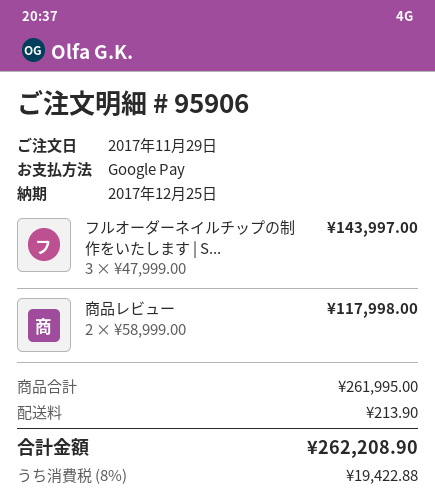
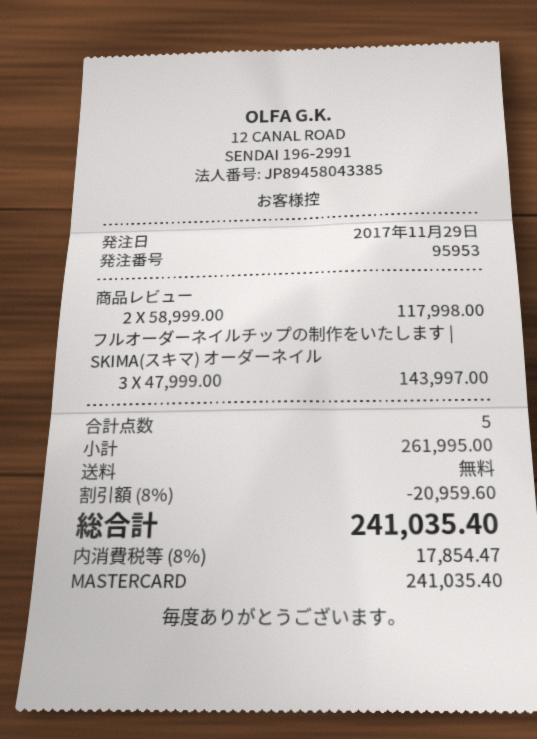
order number: 95906 -> 95953
payment method: Google Pay -> Mastercard
discount: none -> 8% = 20959.60
shipping: 213.90 -> 0.00
tax: 8% = 19422.88 -> 8% = 17854.47
total: 262208.90 -> 241035.40

